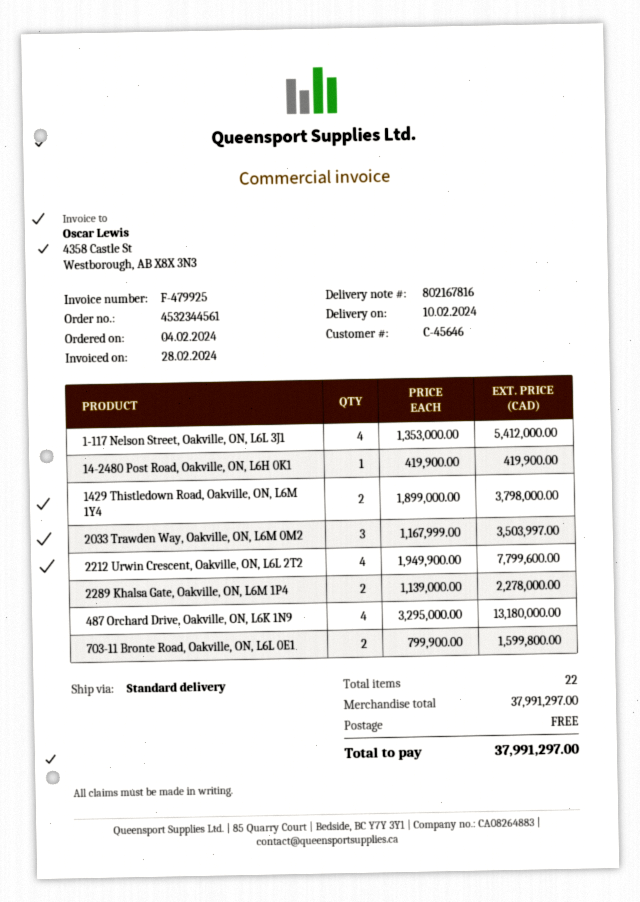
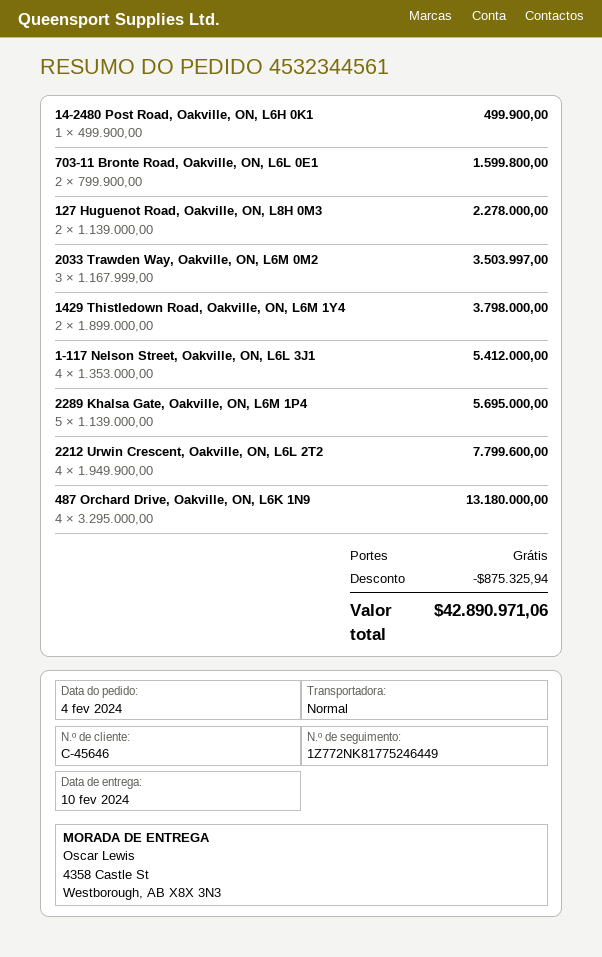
14-2480 Post Road, Oakville, ON, L6H 0K1: 1 x 419900.00 = 419900.00 -> 1 x 499900.00 = 499900.00
2289 Khalsa Gate, Oakville, ON, L6M 1P4: 2 x 1139000.00 = 2278000.00 -> 5 x 1139000.00 = 5695000.00
127 Huguenot Road, Oakville, ON, L8H 0M3: none -> 2 x 1139000.00 = 2278000.00
discount: none -> 875325.94
total: 37991297.00 -> 42890971.06

